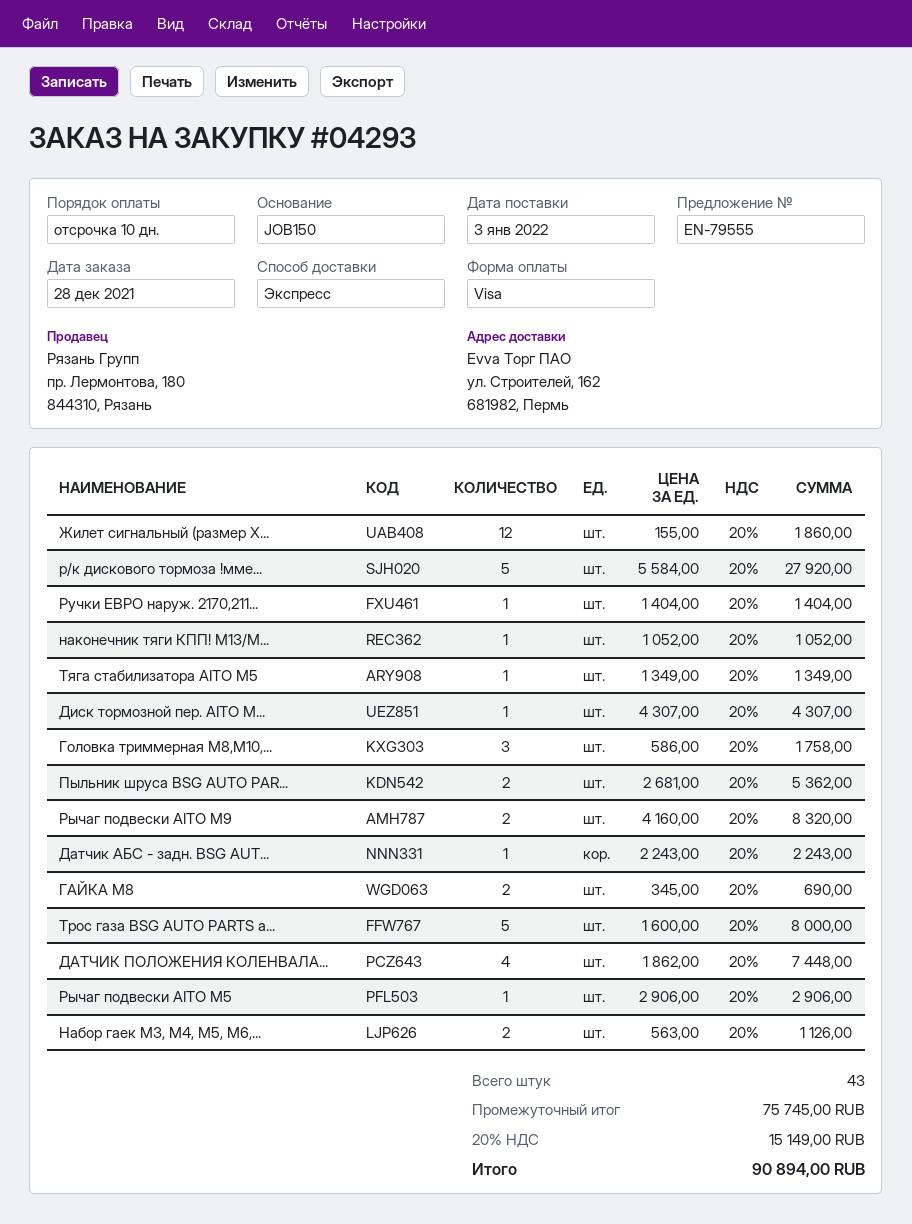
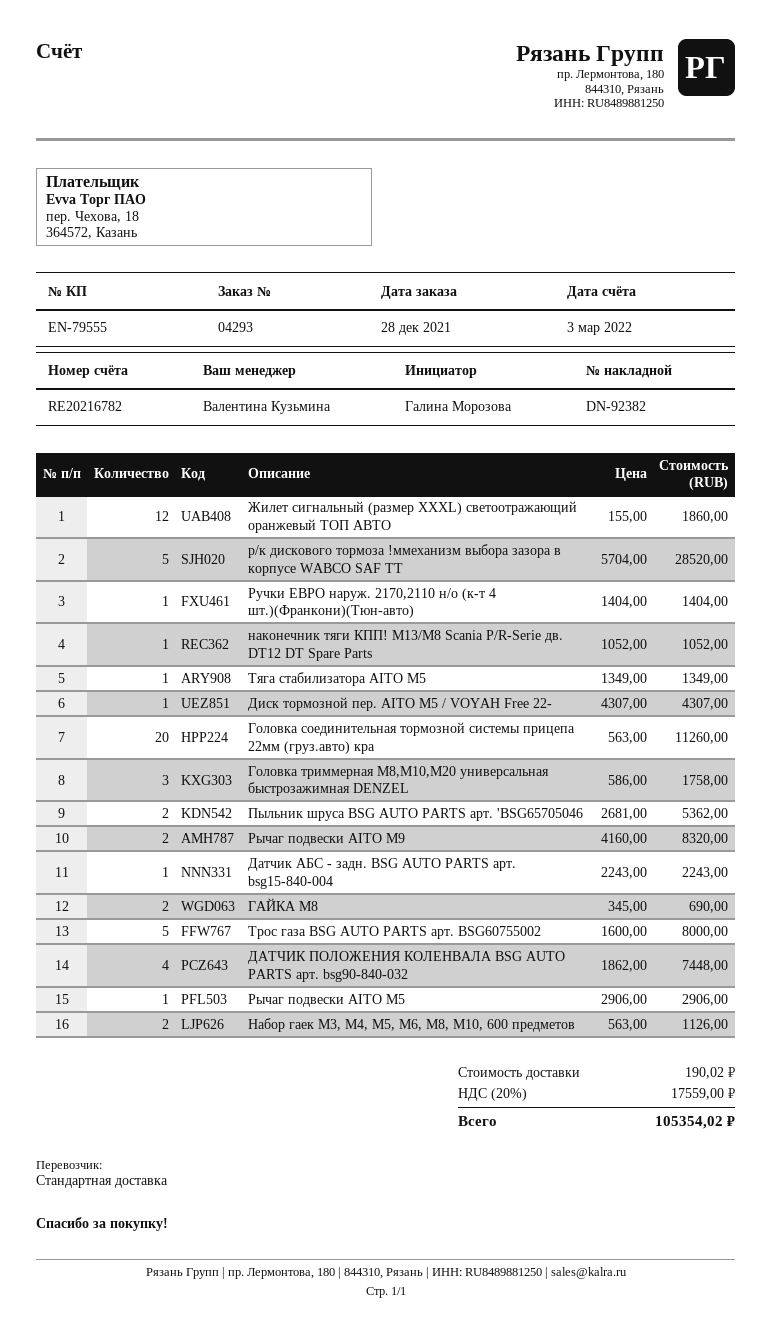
shipping method: express -> standard
р/к дискового тормоза !мме...: 5 x 5584.00 = 27920.00 -> 5 x 5704.00 = 28520.00
Головка соединительная тормозной системы прицепа 22мм (груз.авто) кра: none -> 20 x 563.00 = 11260.00
shipping: none -> 190.02
tax: 20% = 15149.00 -> 20% = 17559.00
total: 90894.00 -> 105354.02

